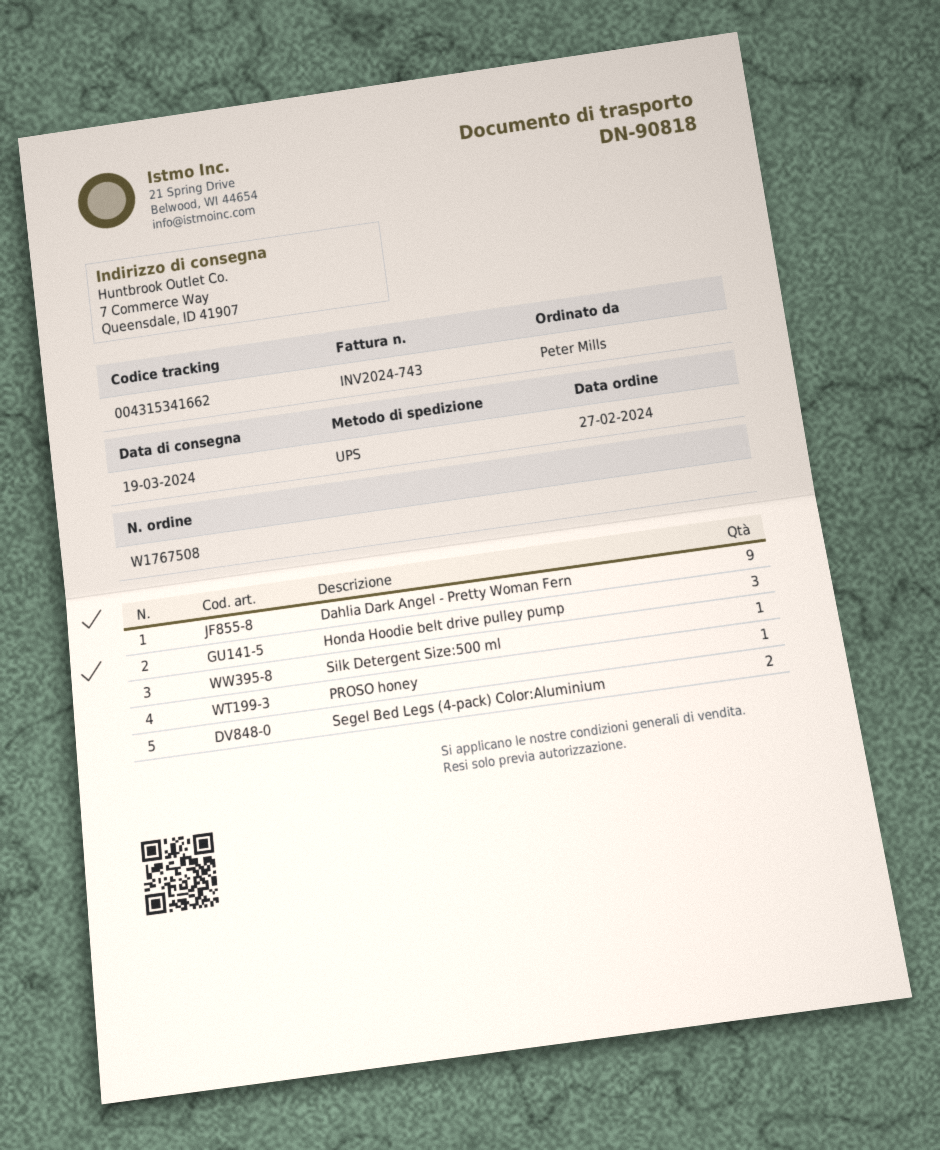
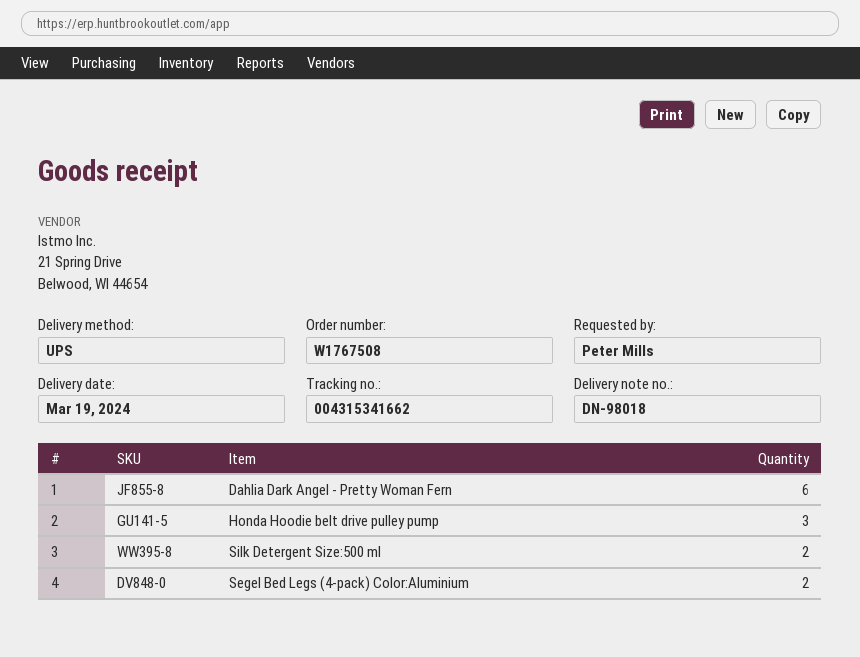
delivery note number: DN-90818 -> DN-98018
Dahlia Dark Angel - Pretty Woman Fern: 9 -> 6
Silk Detergent Size:500 ml: 1 -> 2
PROSO honey: 1 -> none

